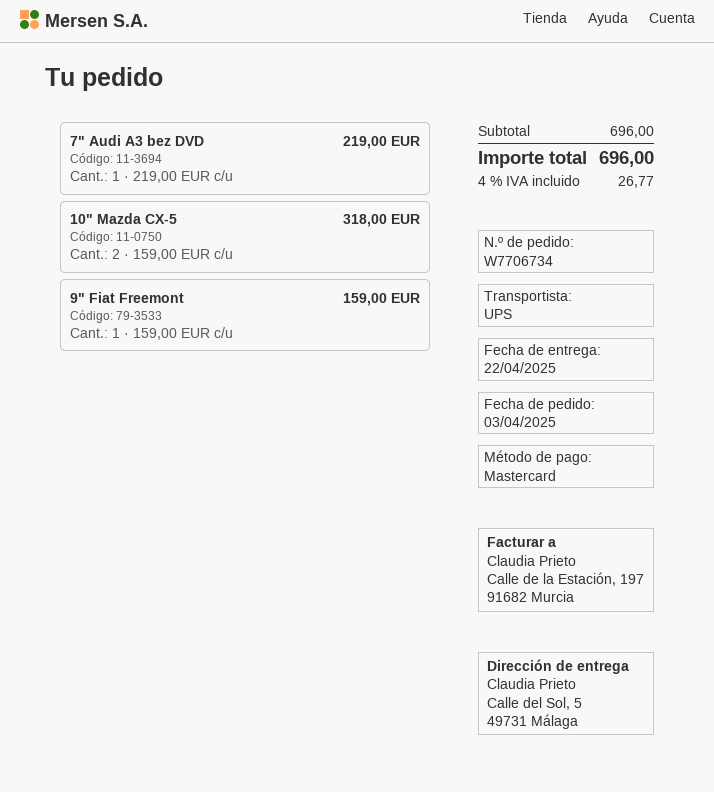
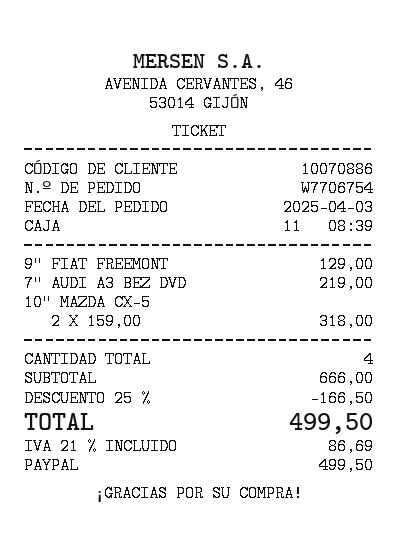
order number: W7706734 -> W7706754
payment method: Mastercard -> PayPal
9" Fiat Freemont: 1 x 159.00 = 159.00 -> 1 x 129.00 = 129.00
subtotal: 696.00 -> 666.00
discount: none -> 25% = 166.50
tax: 4% = 26.77 -> 21% = 86.69
total: 696.00 -> 499.50

